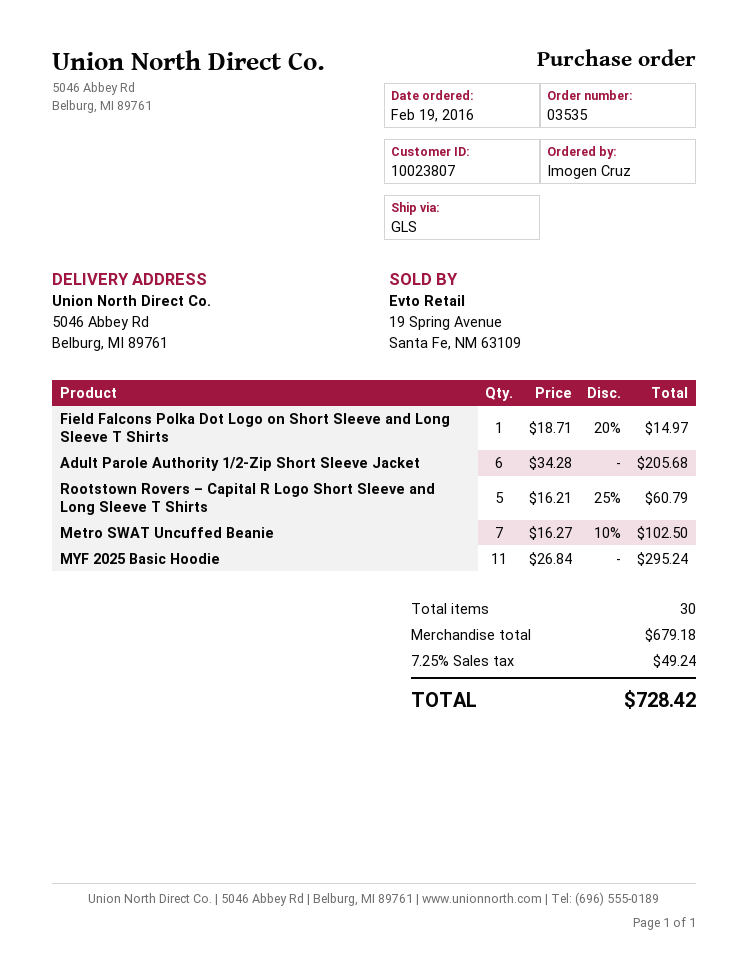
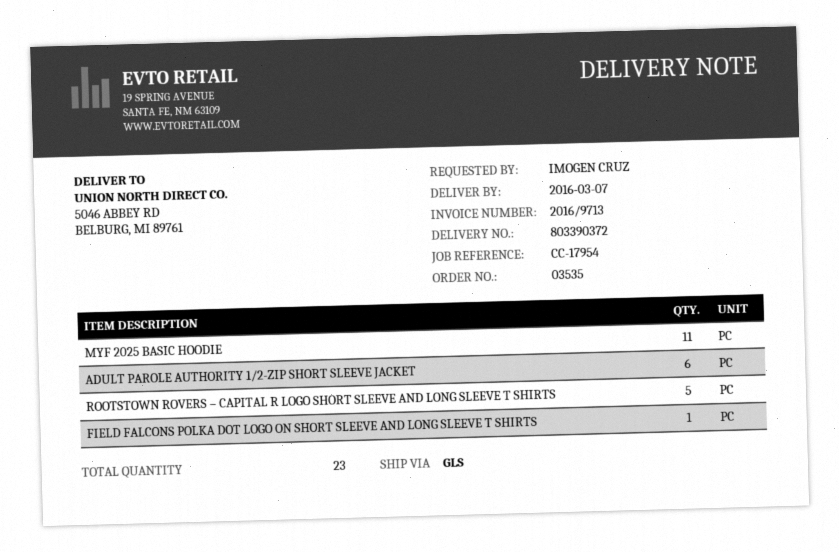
Metro SWAT Uncuffed Beanie: 7 -> none
total quantity: 30 -> 23

